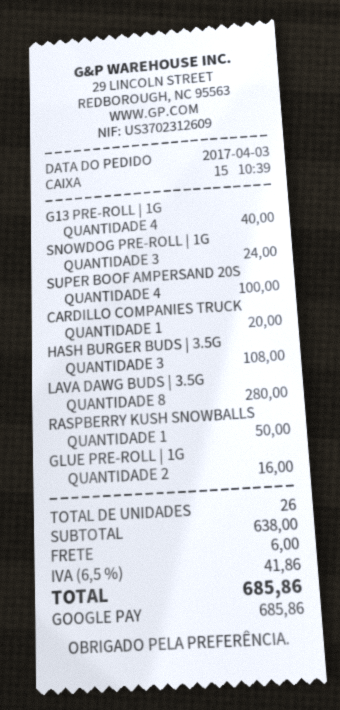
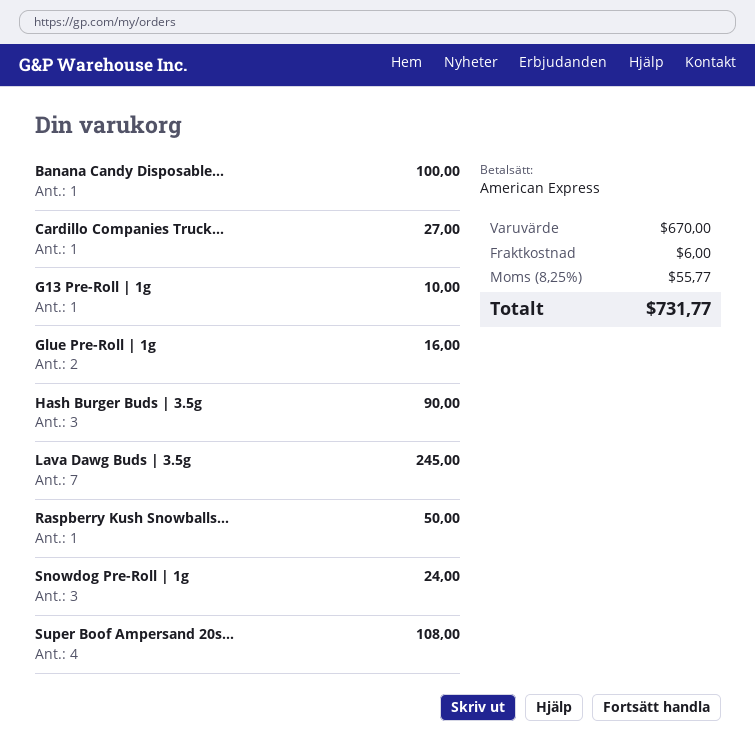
payment method: Google Pay -> American Express
G13 PRE-ROLL | 1G: 4 for 40.00 -> 1 for 10.00
SUPER BOOF AMPERSAND 20S: 4 for 100.00 -> 4 for 108.00
CARDILLO COMPANIES TRUCK: 1 for 20.00 -> 1 for 27.00
HASH BURGER BUDS | 3.5G: 3 for 108.00 -> 3 for 90.00
LAVA DAWG BUDS | 3.5G: 8 for 280.00 -> 7 for 245.00
Banana Candy Disposable...: none -> 1 for 100.00
subtotal: 638.00 -> 670.00
tax: 6.5% = 41.86 -> 8.25% = 55.77
total: 685.86 -> 731.77

